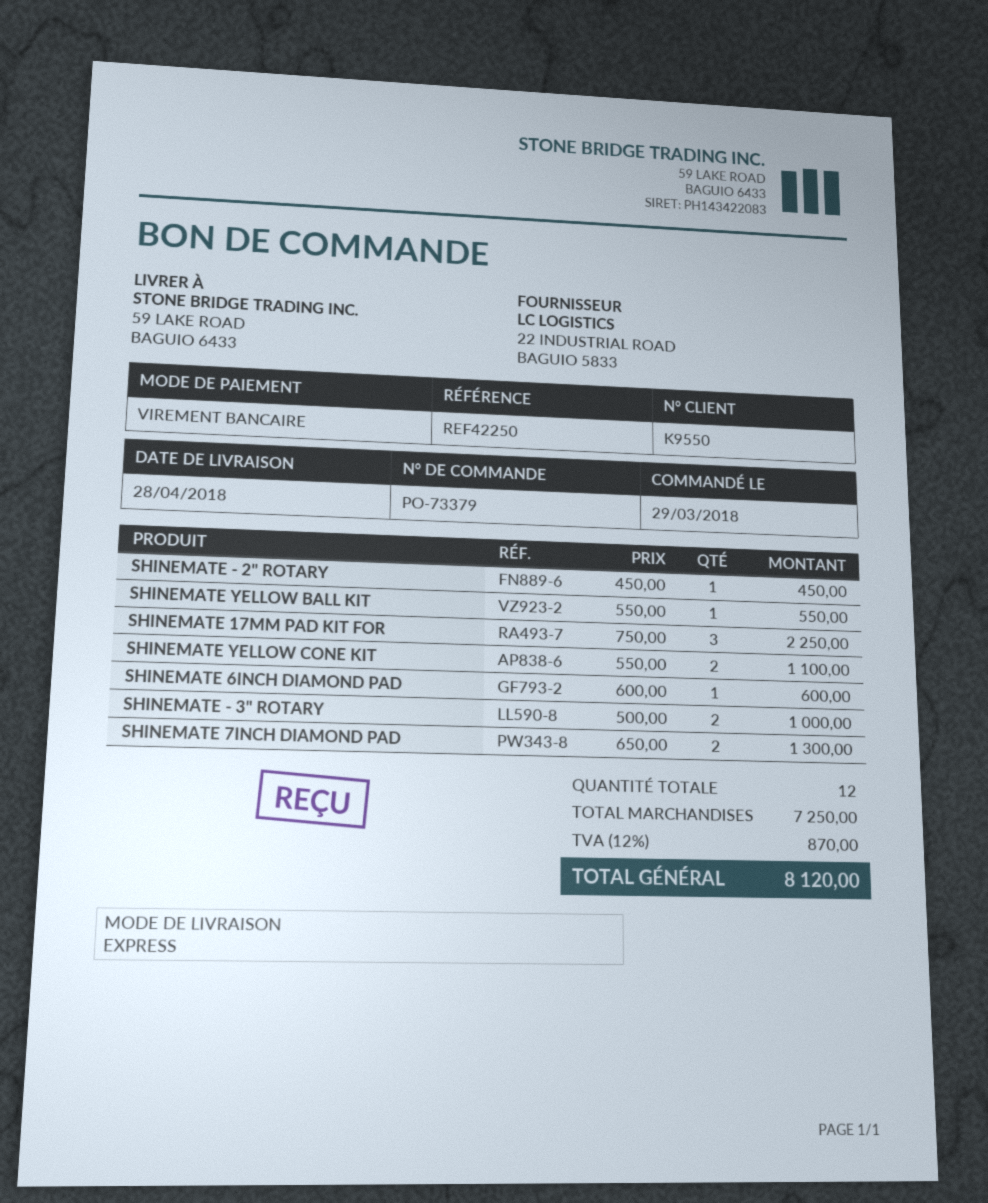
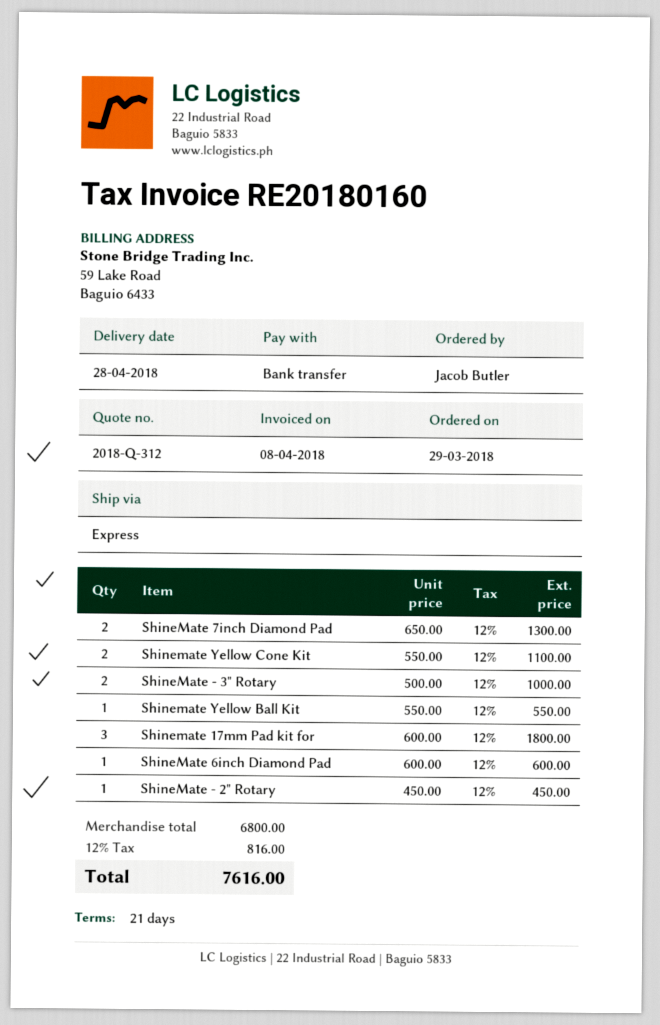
SHINEMATE 17MM PAD KIT FOR: 3 x 750.00 = 2250.00 -> 3 x 600.00 = 1800.00
subtotal: 7250.00 -> 6800.00
tax: 12% = 870.00 -> 12% = 816.00
total: 8120.00 -> 7616.00

